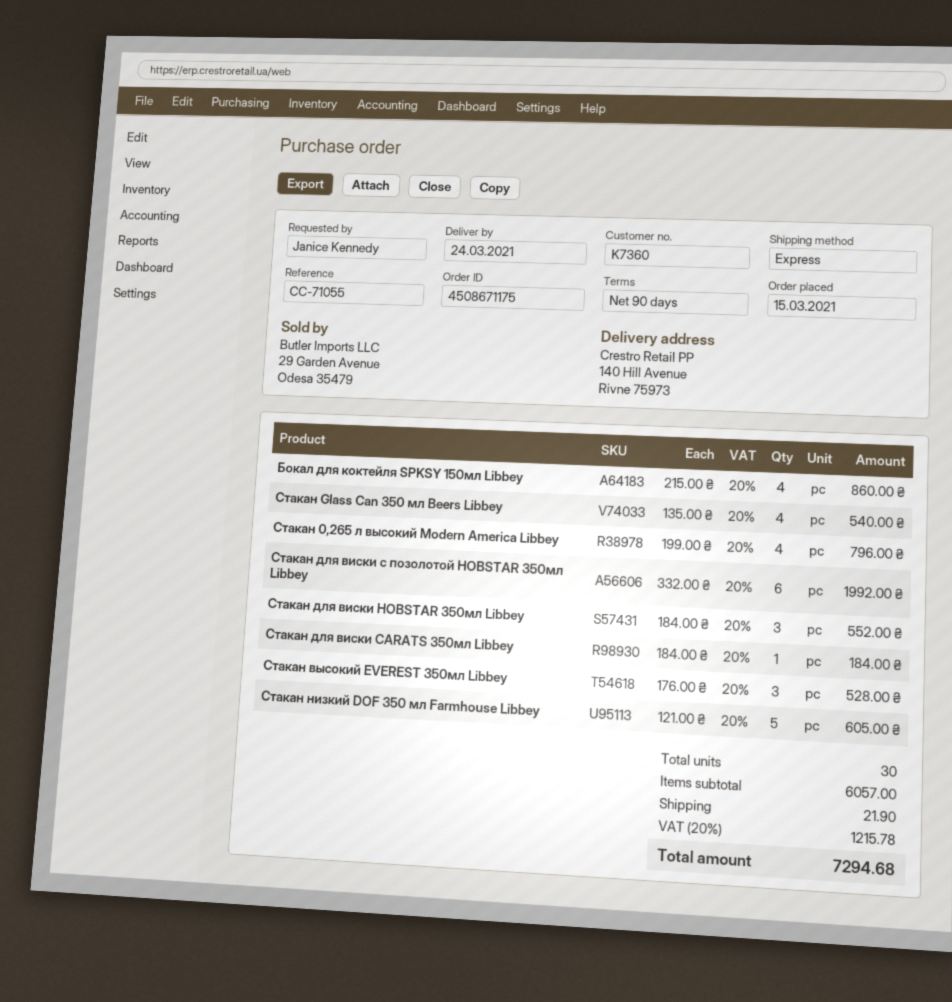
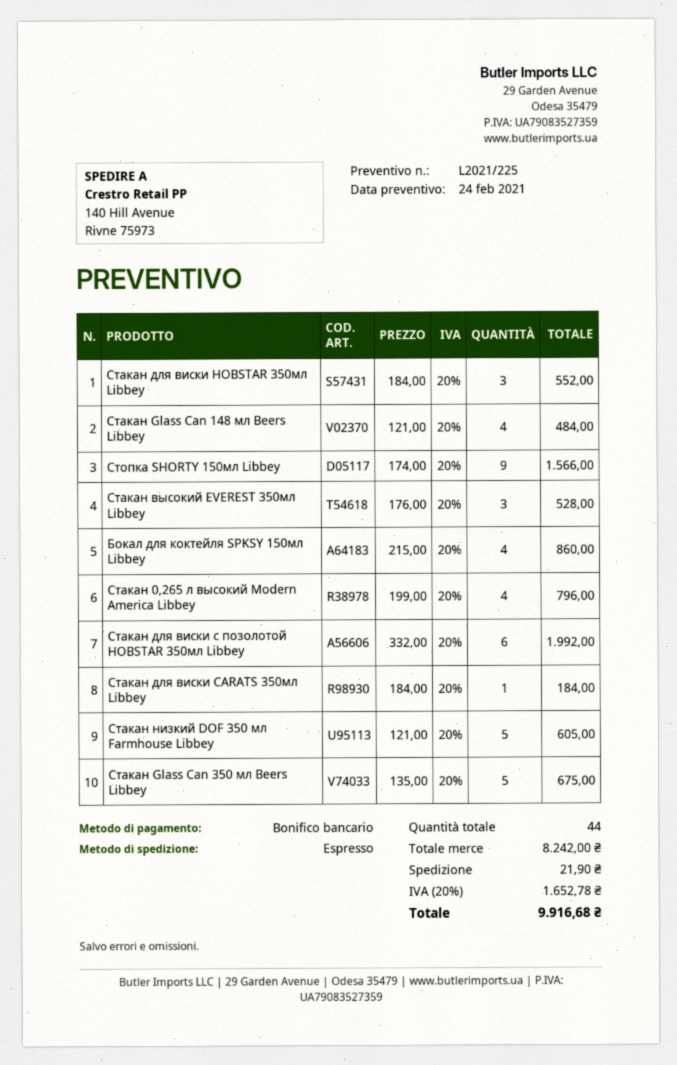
Стакан Glass Can 350 мл Beers Libbey: 4 x 135.00 = 540.00 -> 5 x 135.00 = 675.00
Стакан Glass Can 148 мл Beers Libbey: none -> 4 x 121.00 = 484.00
Стопка SHORTY 150мл Libbey: none -> 9 x 174.00 = 1566.00
total quantity: 30 -> 44
subtotal: 6057.00 -> 8242.00
tax: 20% = 1215.78 -> 20% = 1652.78
total: 7294.68 -> 9916.68

